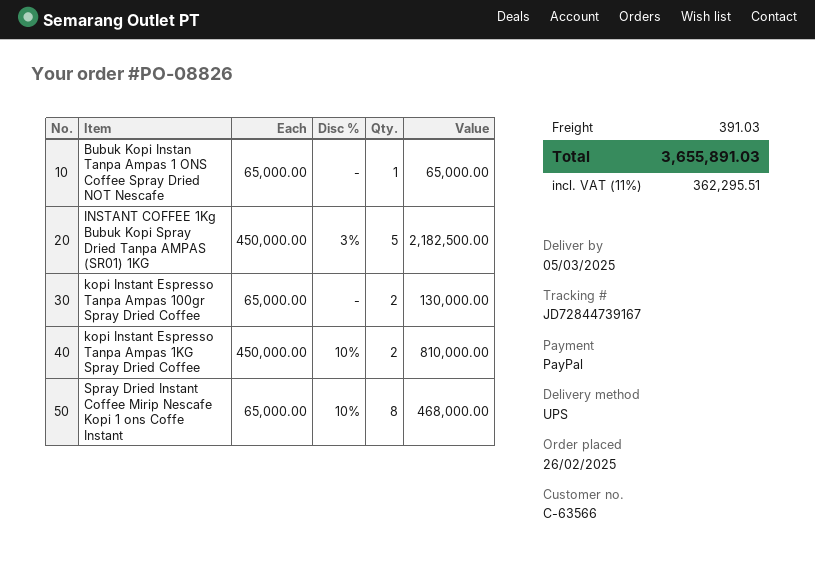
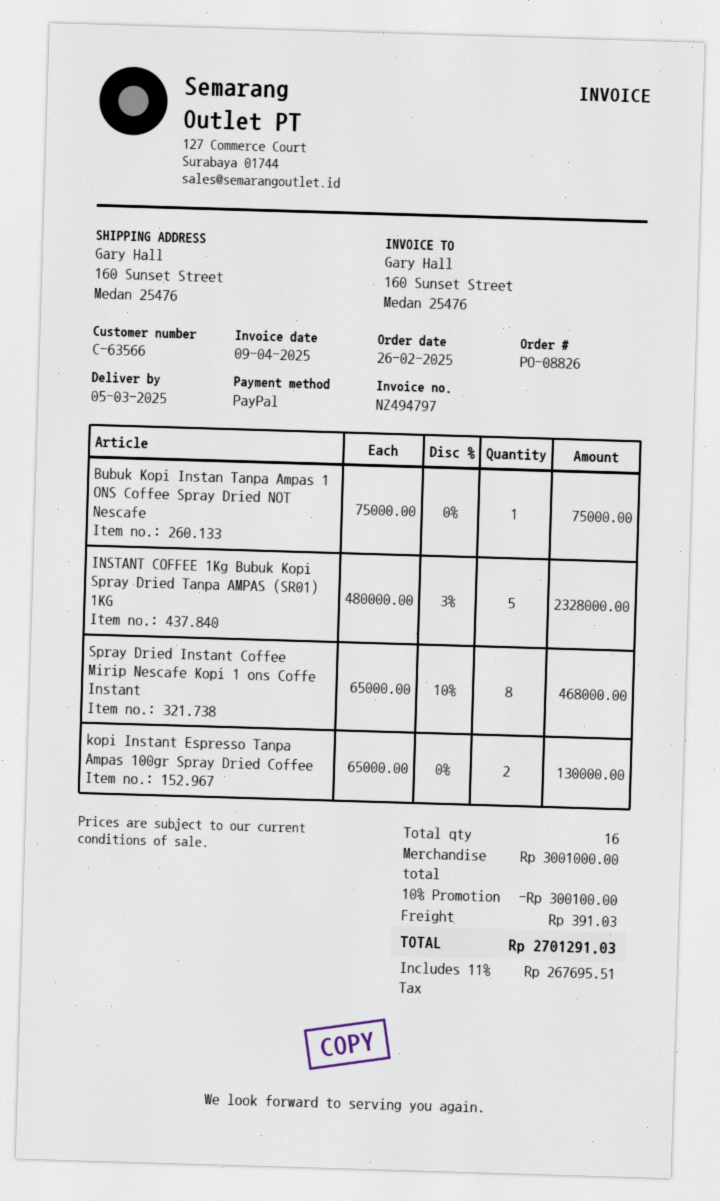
Bubuk Kopi Instan Tanpa Ampas 1 ONS Coffee Spray Dried NOT Nescafe: 1 x 65000.00 = 65000.00 -> 1 x 75000.00 = 75000.00
INSTANT COFFEE 1Kg Bubuk Kopi Spray Dried Tanpa AMPAS (SR01) 1KG: 5 x 450000.00 - 3% = 2182500.00 -> 5 x 480000.00 - 3% = 2328000.00
kopi Instant Espresso Tanpa Ampas 1KG Spray Dried Coffee: 2 x 450000.00 - 10% = 810000.00 -> none
discount: none -> 10% = 300100.00
tax: 11% = 362295.51 -> 11% = 267695.51
total: 3655891.03 -> 2701291.03

